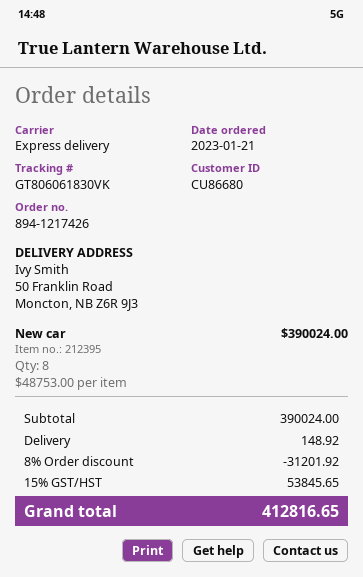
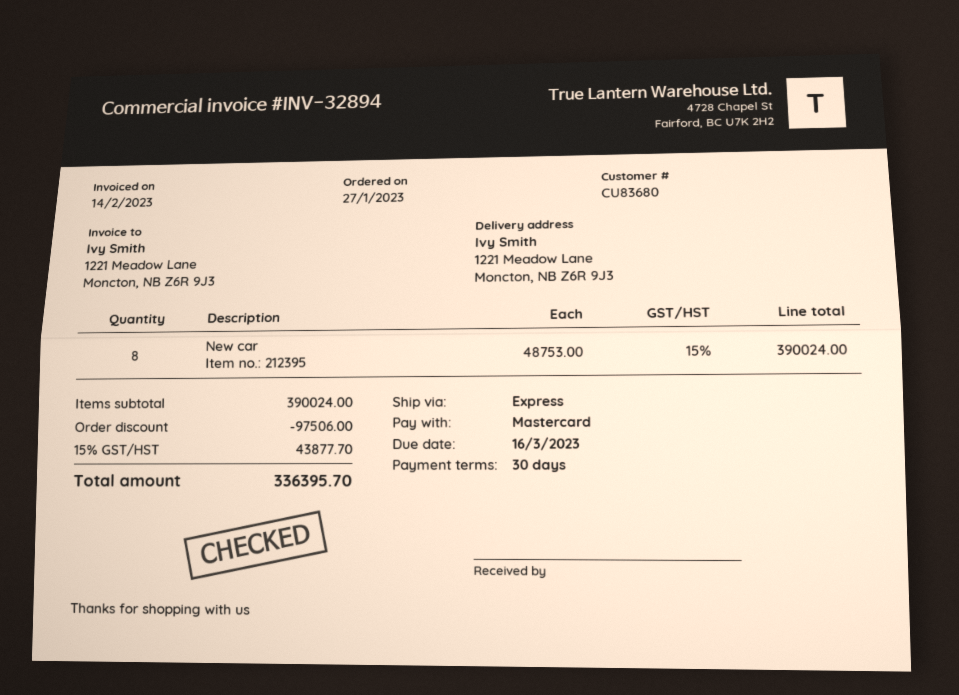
order date: 2023-01-21 -> 2023-01-27
customer number: CU86680 -> CU83680
ship to: 50 Franklin Road, Moncton, NB Z6R 9J3 -> 1221 Meadow Lane, Moncton, NB Z6R 9J3
discount: 31201.92 -> 97506.00
shipping: 148.92 -> none
tax: 15% = 53845.65 -> 15% = 43877.70
total: 412816.65 -> 336395.70

